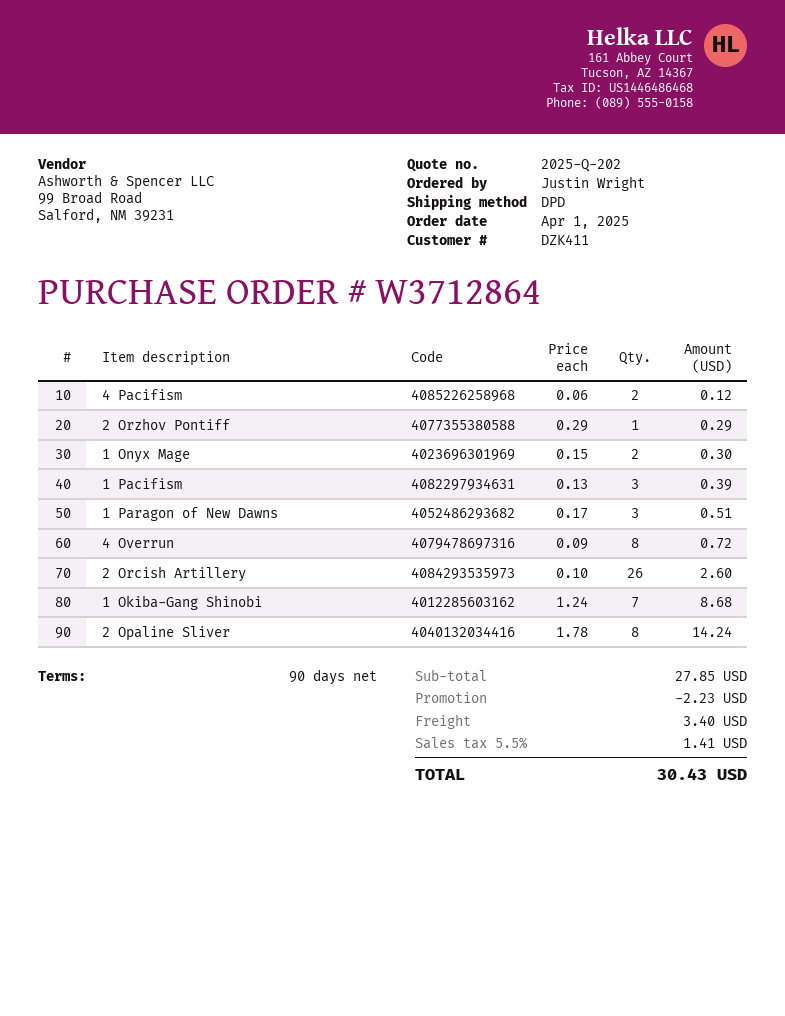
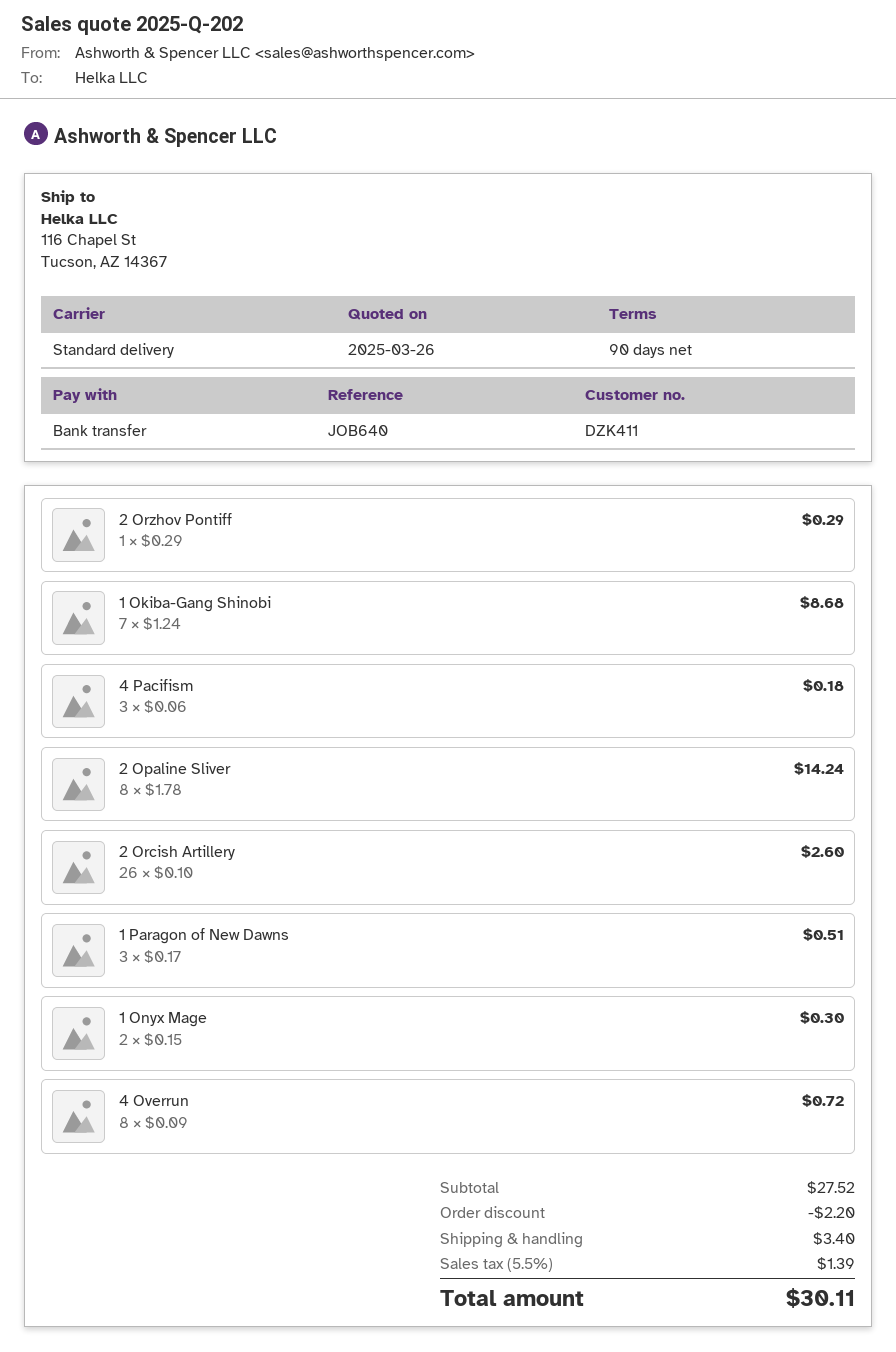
shipping method: DPD -> standard
4 Pacifism: 2 x 0.06 = 0.12 -> 3 x 0.06 = 0.18
1 Pacifism: 3 x 0.13 = 0.39 -> none
subtotal: 27.85 -> 27.52
discount: 2.23 -> 2.20
tax: 5.5% = 1.41 -> 5.5% = 1.39
total: 30.43 -> 30.11

